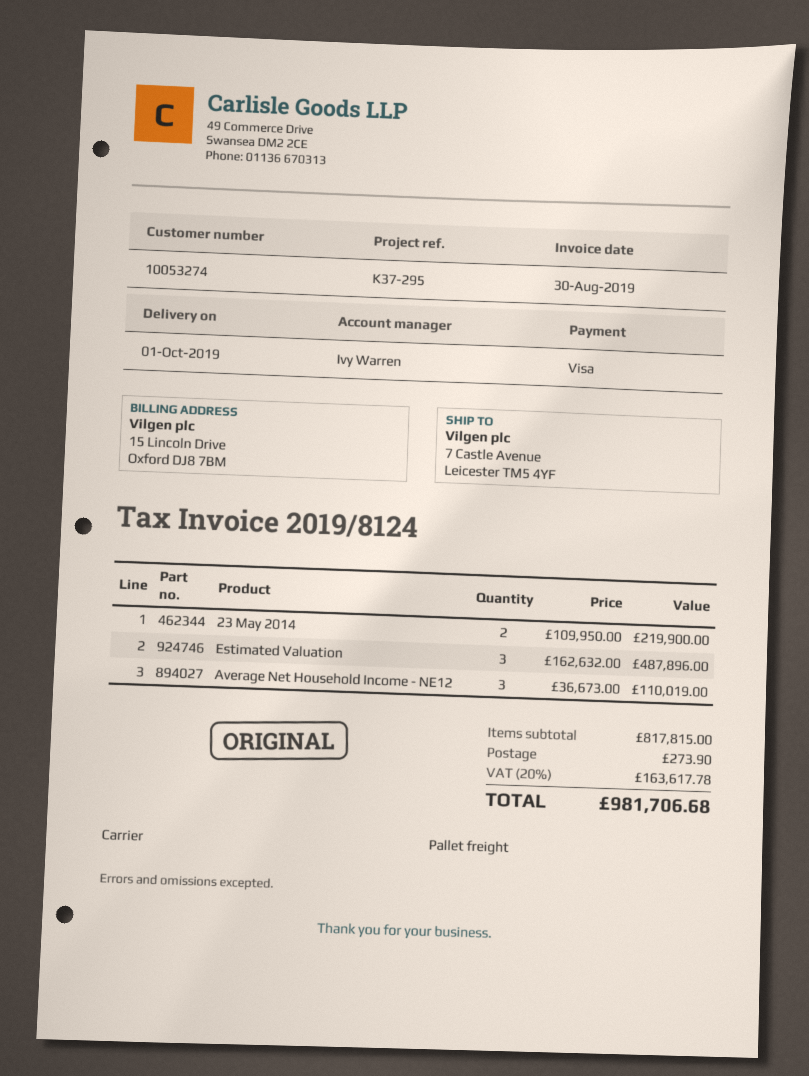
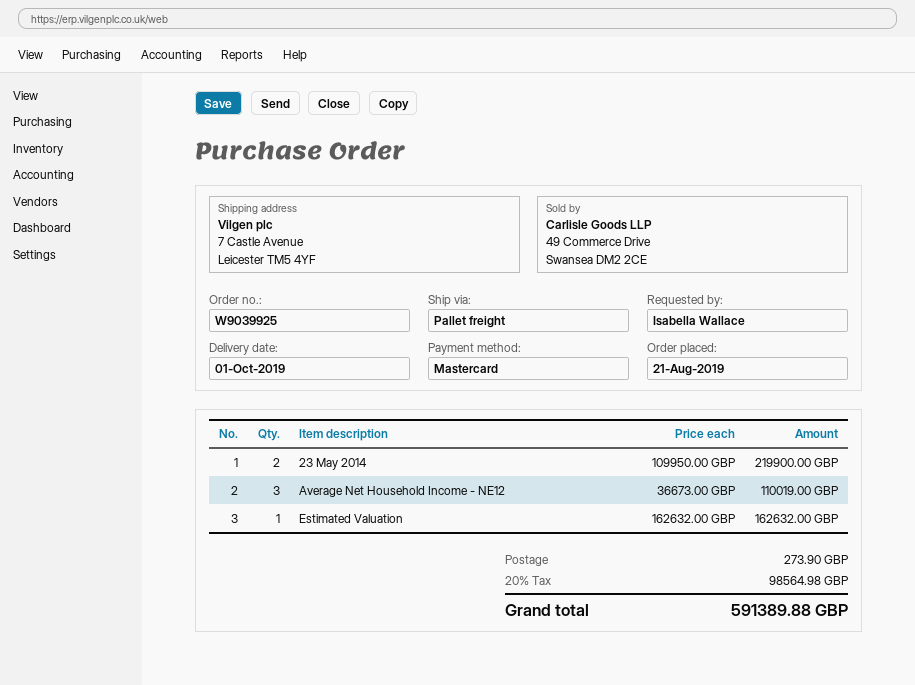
payment method: Visa -> Mastercard
Estimated Valuation: 3 x 162632.00 = 487896.00 -> 1 x 162632.00 = 162632.00
tax: 20% = 163617.78 -> 20% = 98564.98
total: 981706.68 -> 591389.88

